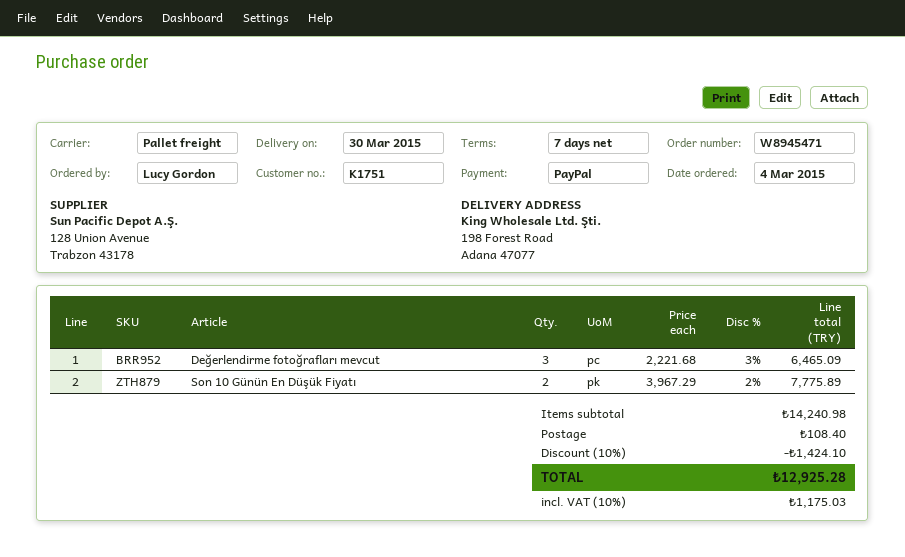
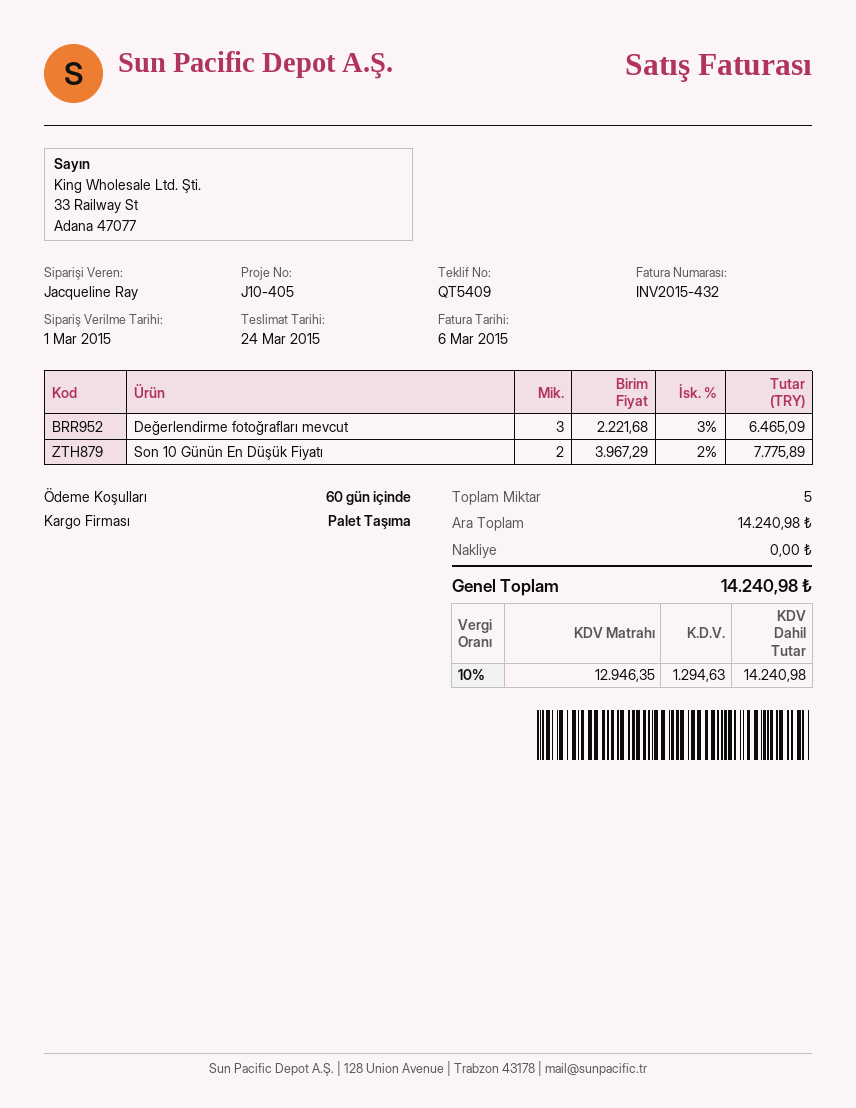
order date: 2015-03-04 -> 2015-03-01
delivery date: 2015-03-30 -> 2015-03-24
payment terms: 7 days -> 60 days
ordered by: Lucy Gordon -> Jacqueline Ray
discount: 10% = 1424.10 -> none
shipping: 108.40 -> 0.00
tax: 10% = 1175.03 -> 10% = 1294.63
total: 12925.28 -> 14240.98

